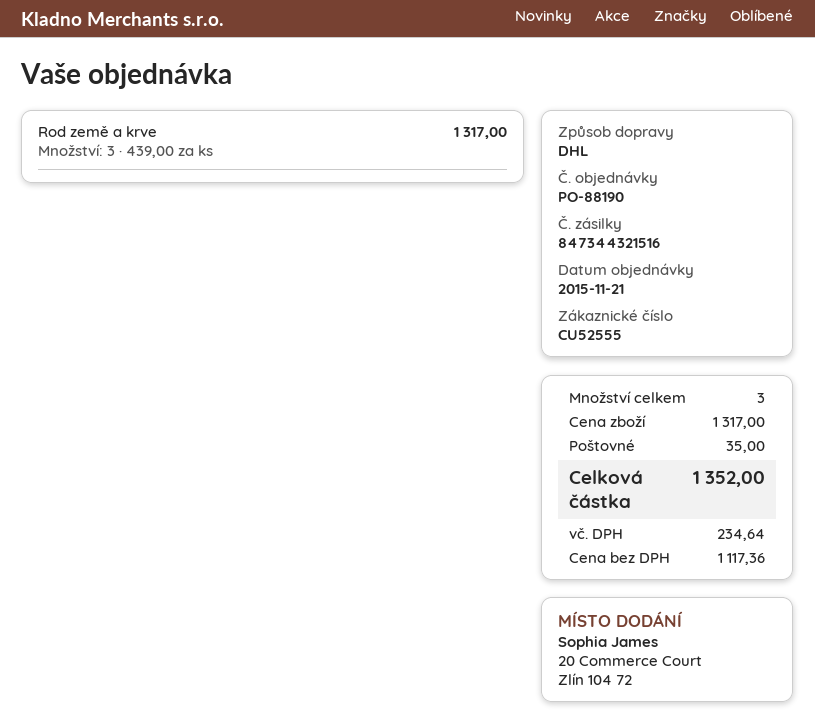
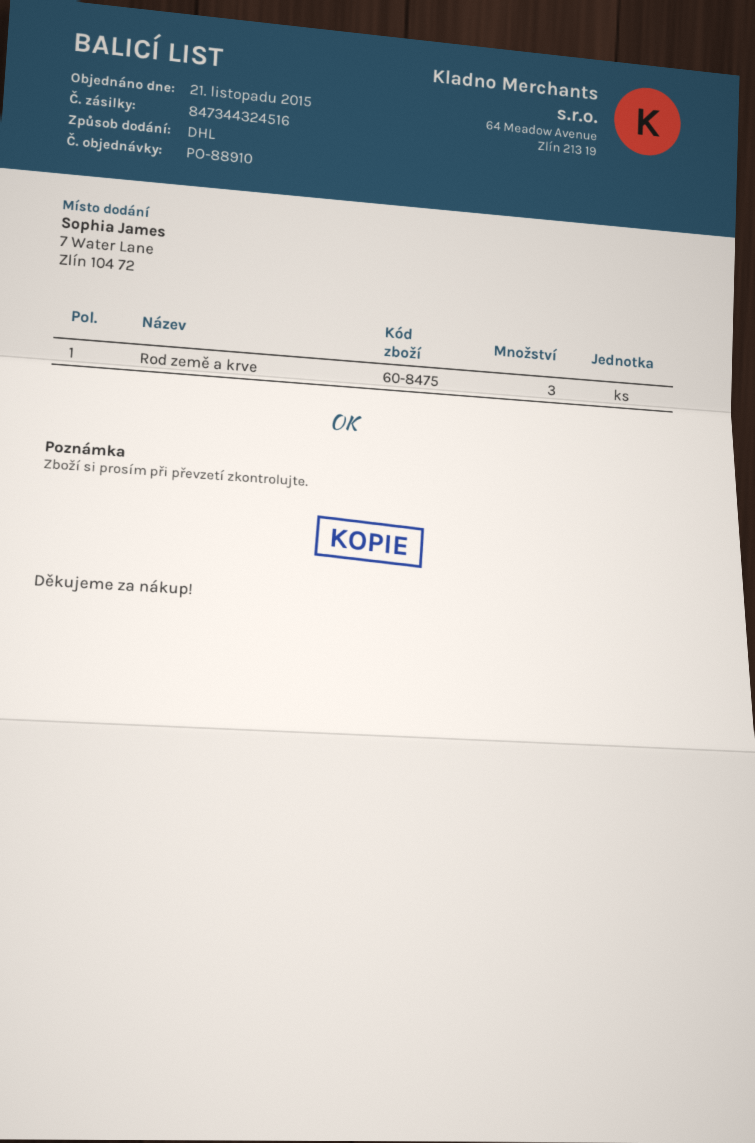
order number: PO-88190 -> PO-88910
tracking number: 847344321516 -> 847344324516
ship to: 20 Commerce Court, Zlín 104 72 -> 7 Water Lane, Zlín 104 72

